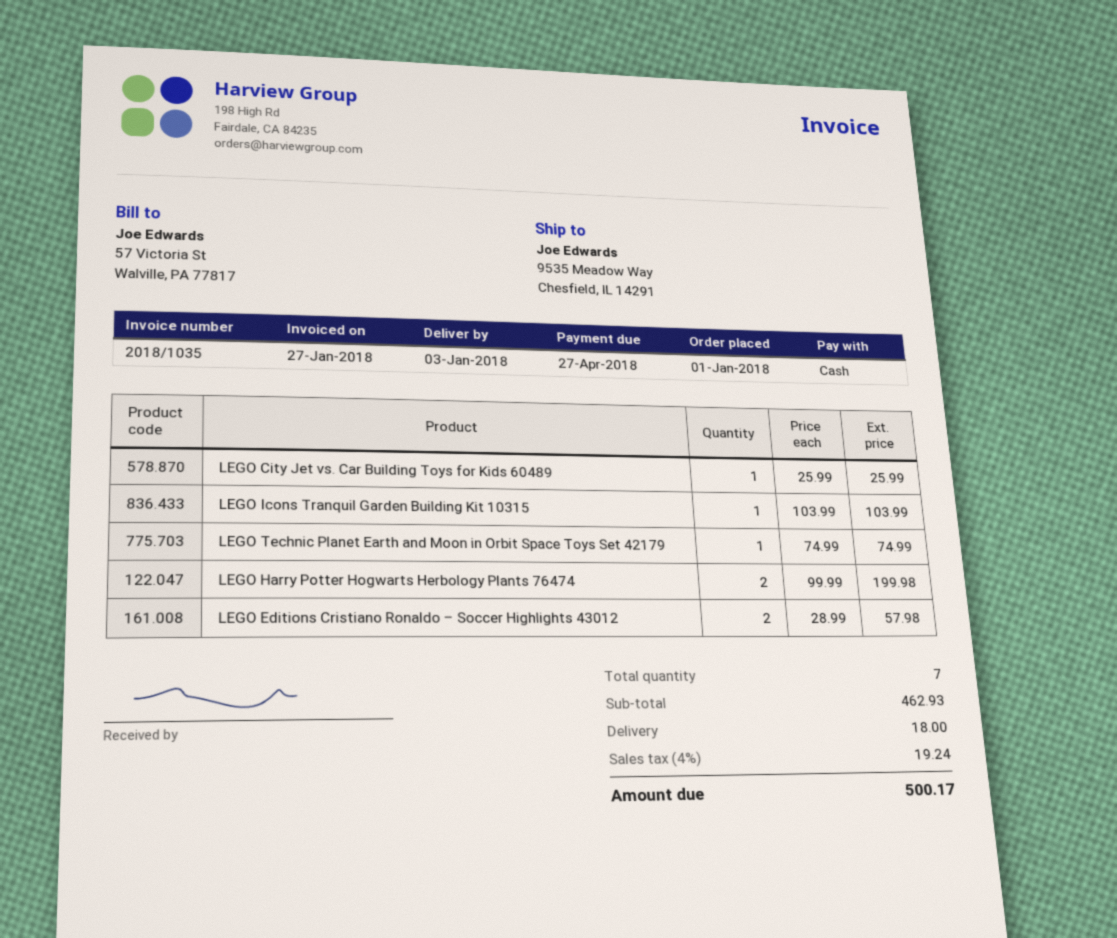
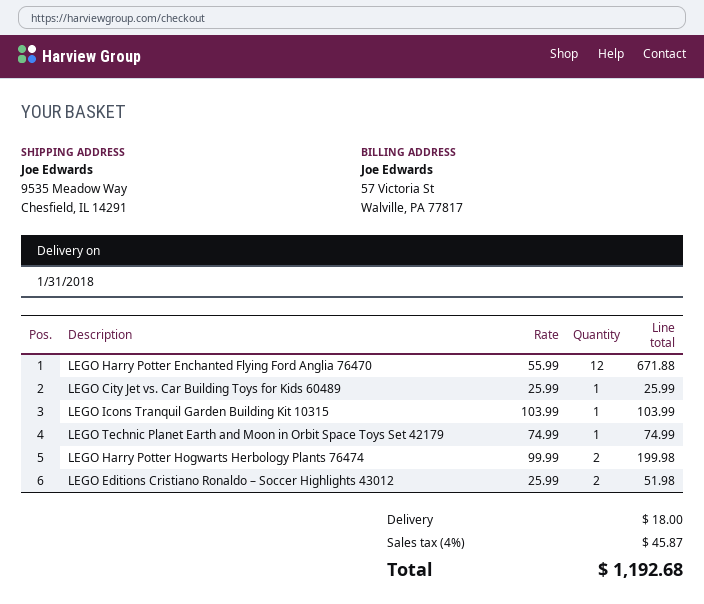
delivery date: 2018-01-03 -> 2018-01-31
LEGO Editions Cristiano Ronaldo – Soccer Highlights 43012: 2 x 28.99 = 57.98 -> 2 x 25.99 = 51.98
LEGO Harry Potter Enchanted Flying Ford Anglia 76470: none -> 12 x 55.99 = 671.88
tax: 4% = 19.24 -> 4% = 45.87
total: 500.17 -> 1192.68

